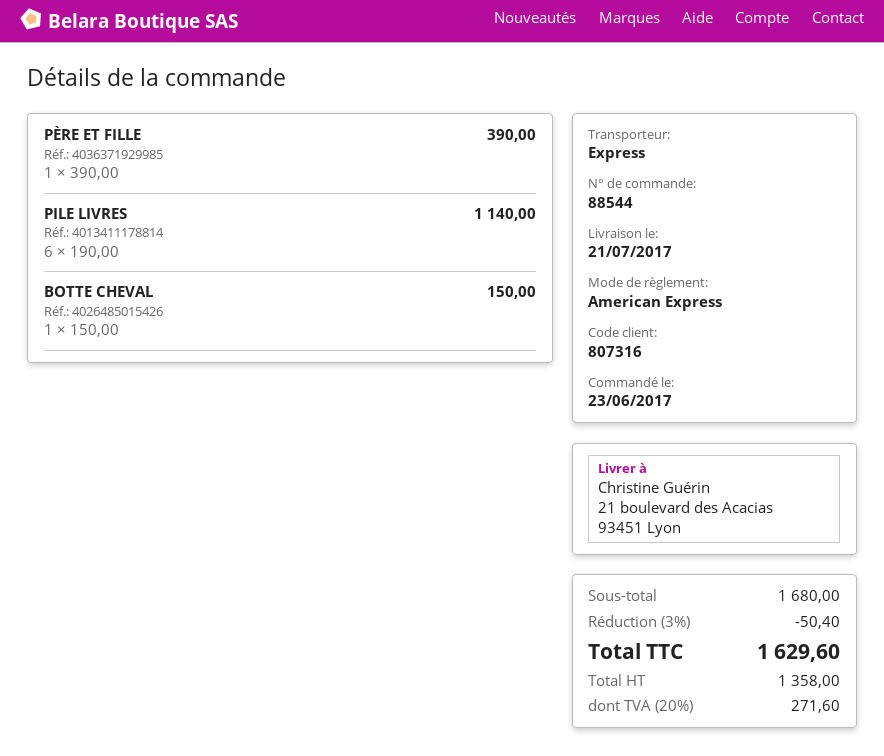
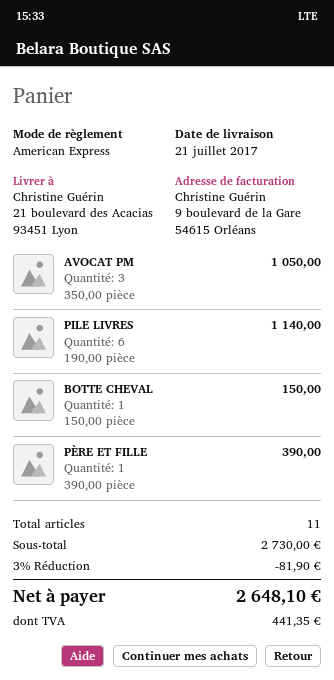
AVOCAT PM: none -> 3 x 350.00 = 1050.00
subtotal: 1680.00 -> 2730.00
discount: 3% = 50.40 -> 3% = 81.90
tax: 271.60 -> 441.35
total: 1629.60 -> 2648.10

